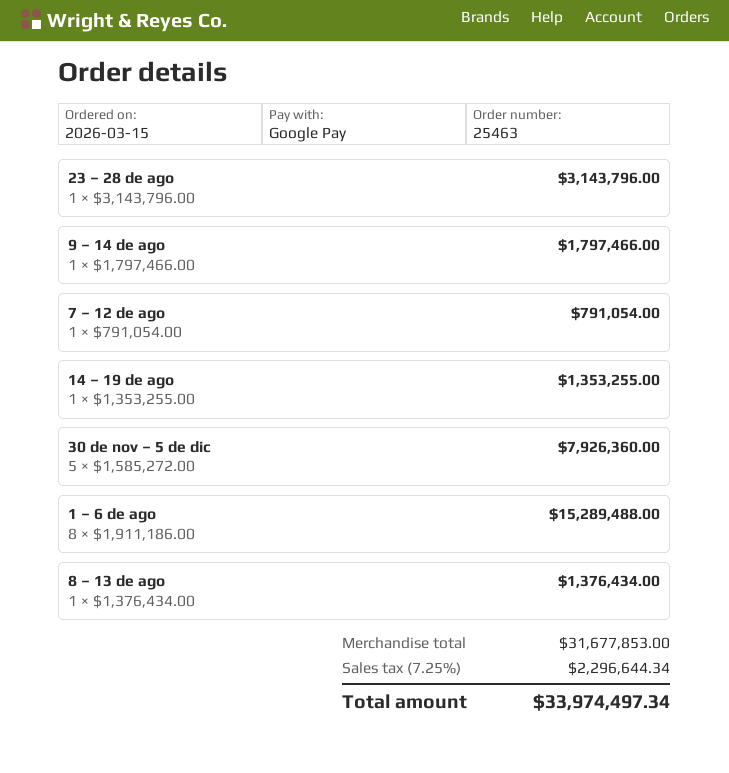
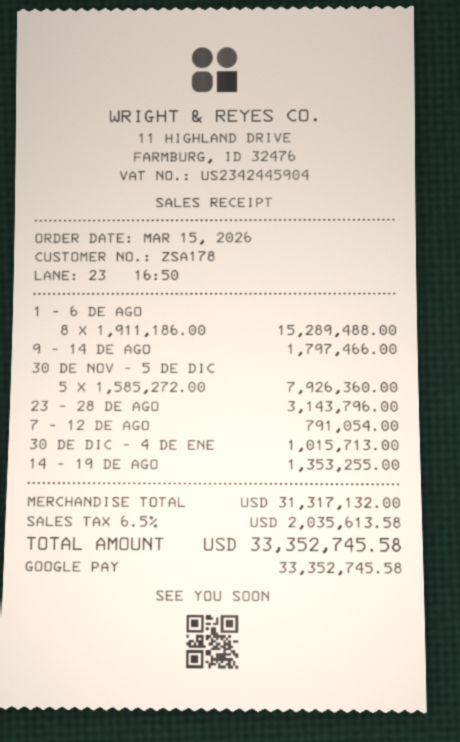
8 – 13 de ago: 1 x 1376434.00 = 1376434.00 -> none
30 DE DIC – 4 DE ENE: none -> 1 x 1015713.00 = 1015713.00
subtotal: 31677853.00 -> 31317132.00
tax: 7.25% = 2296644.34 -> 6.5% = 2035613.58
total: 33974497.34 -> 33352745.58

